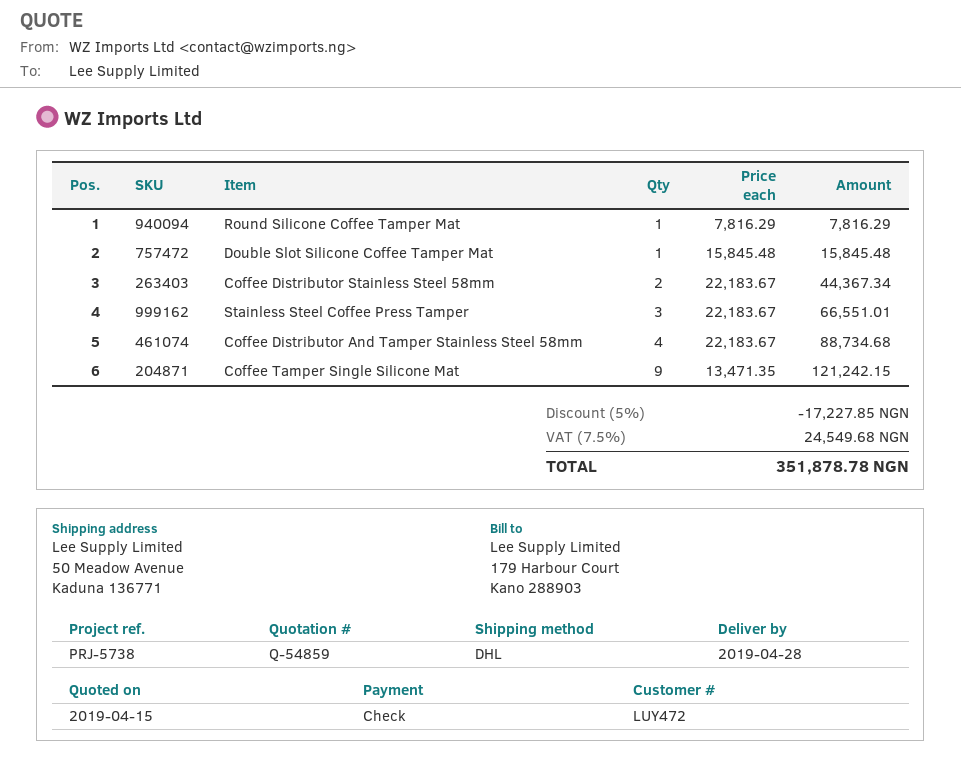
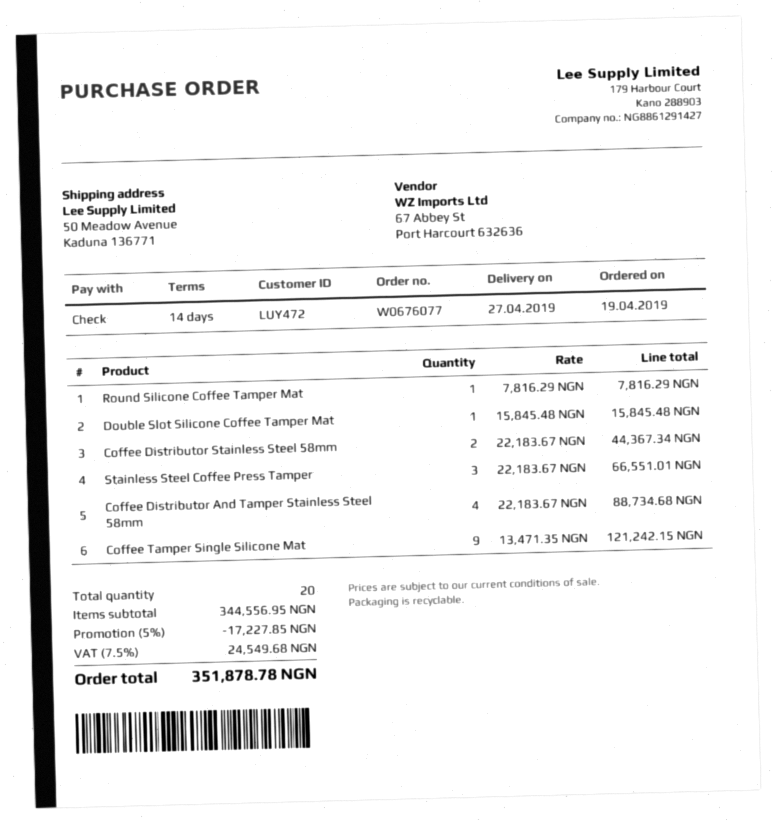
delivery date: 2019-04-28 -> 2019-04-27

